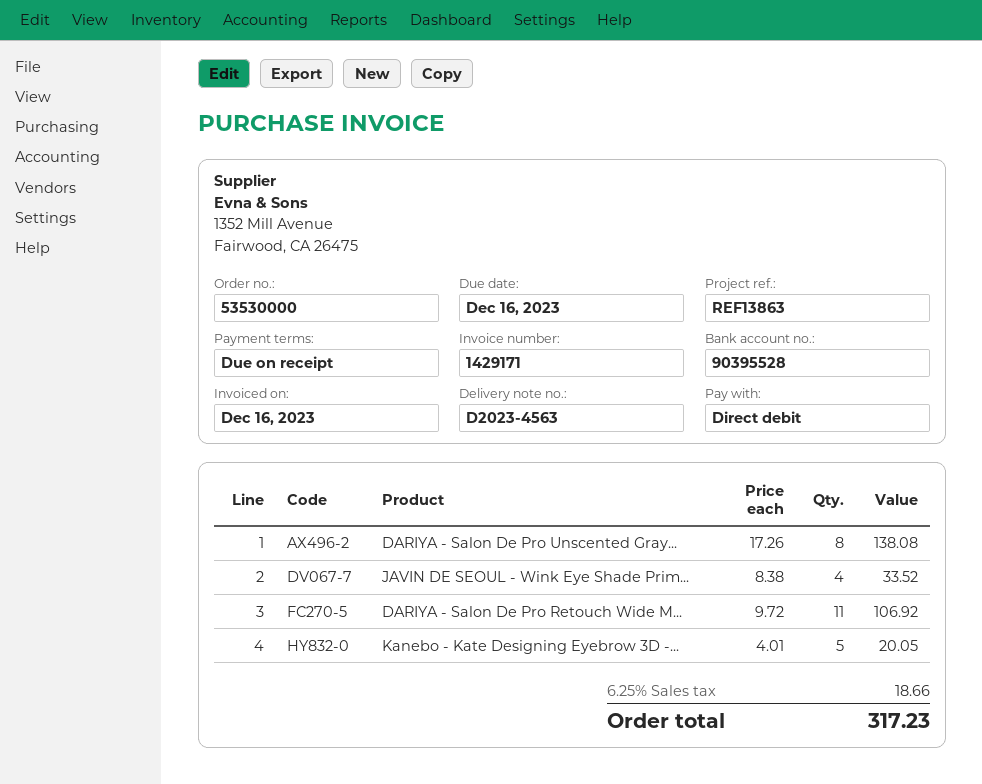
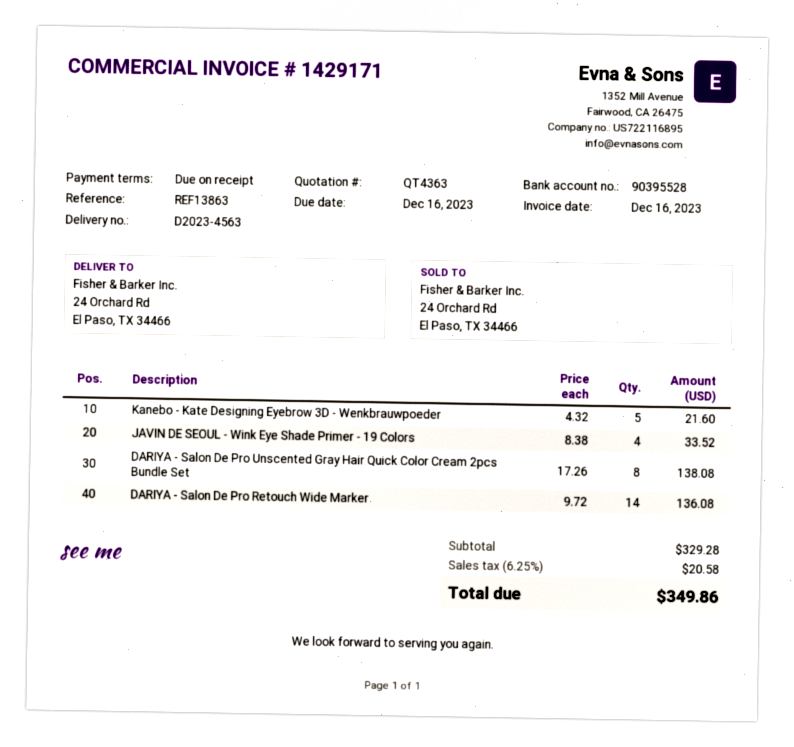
DARIYA - Salon De Pro Retouch Wide M...: 11 x 9.72 = 106.92 -> 14 x 9.72 = 136.08
Kanebo - Kate Designing Eyebrow 3D -...: 5 x 4.01 = 20.05 -> 5 x 4.32 = 21.60
tax: 6.25% = 18.66 -> 6.25% = 20.58
total: 317.23 -> 349.86

